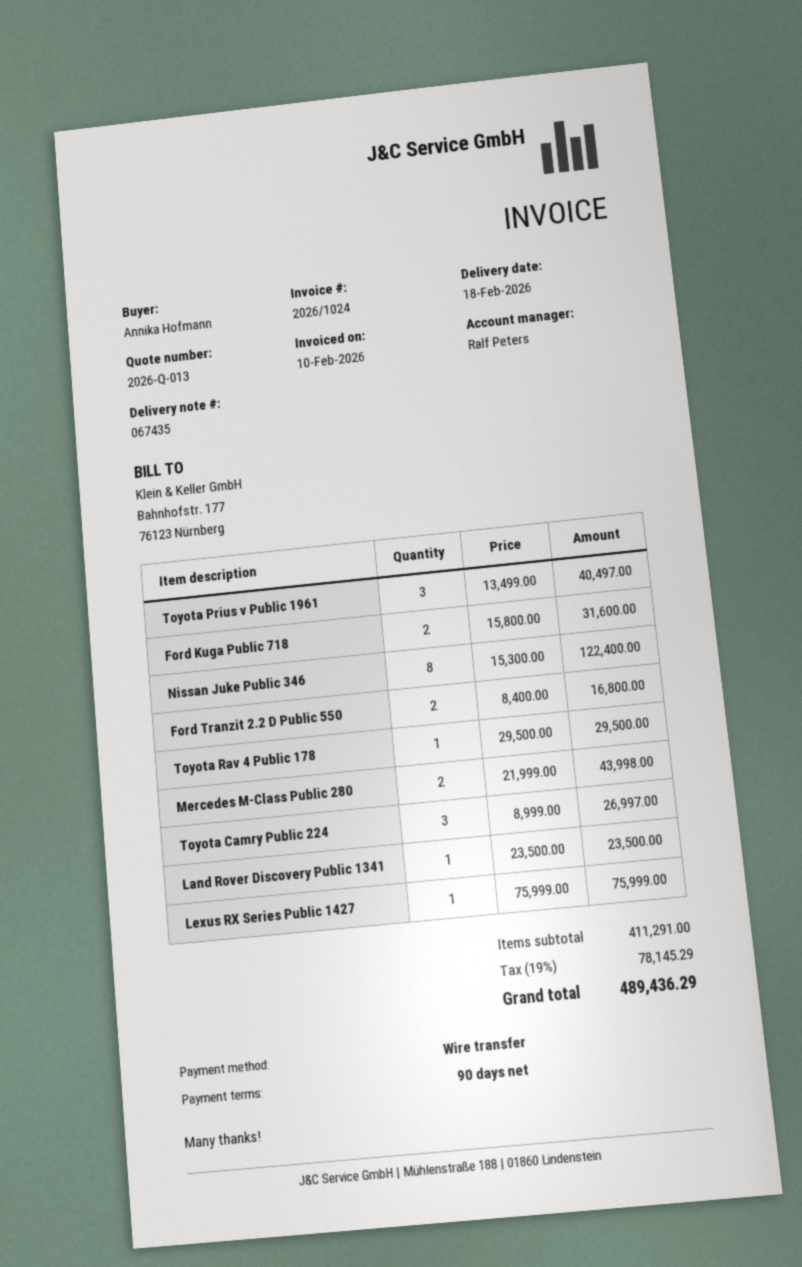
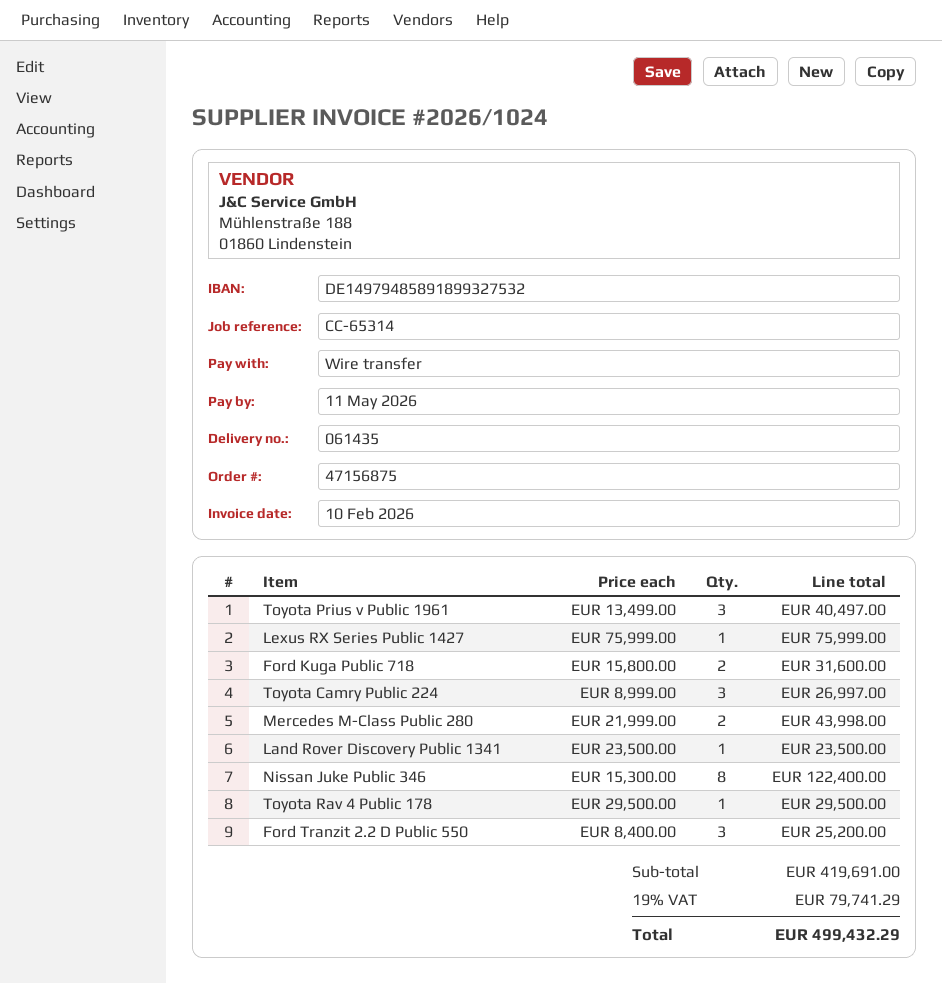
delivery note number: 067435 -> 061435
Ford Tranzit 2.2 D Public 550: 2 x 8400.00 = 16800.00 -> 3 x 8400.00 = 25200.00
subtotal: 411291.00 -> 419691.00
tax: 19% = 78145.29 -> 19% = 79741.29
total: 489436.29 -> 499432.29

